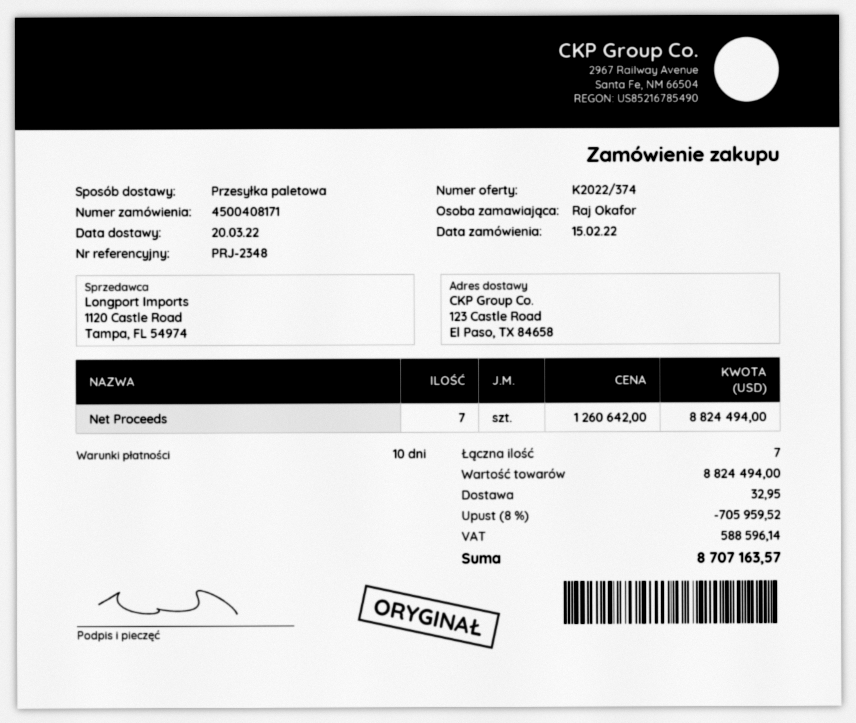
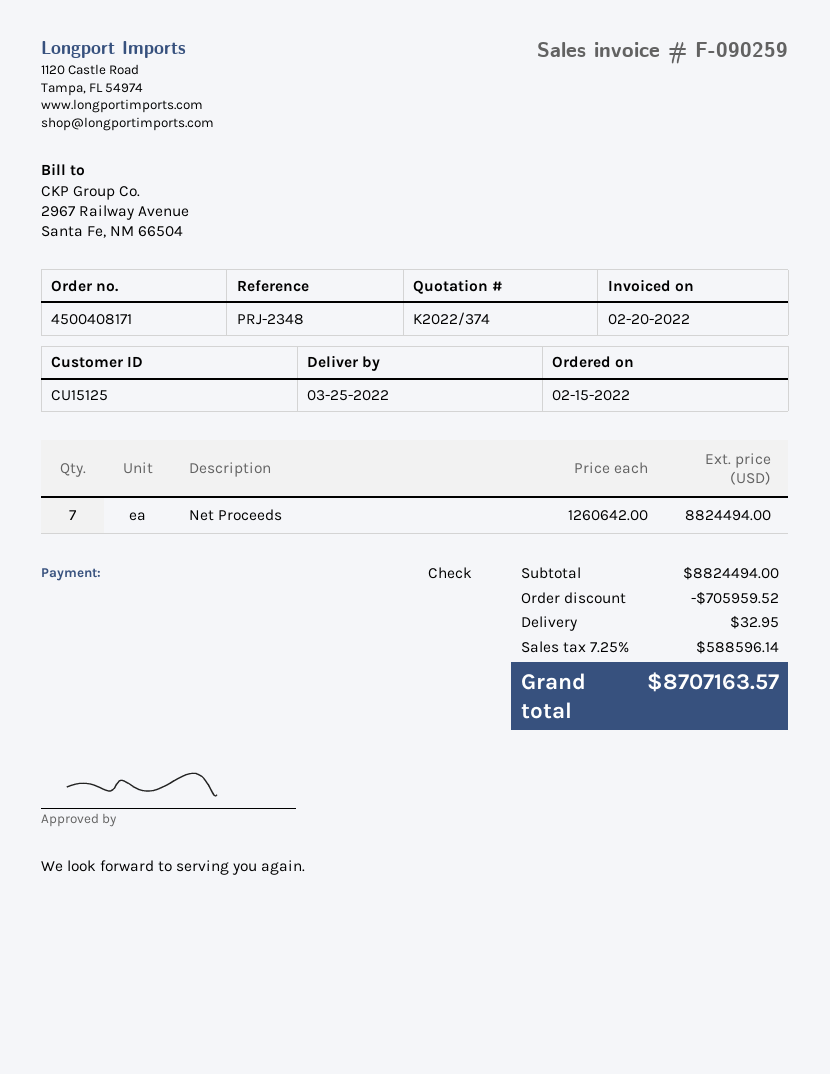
delivery date: 2022-03-20 -> 2022-03-25

